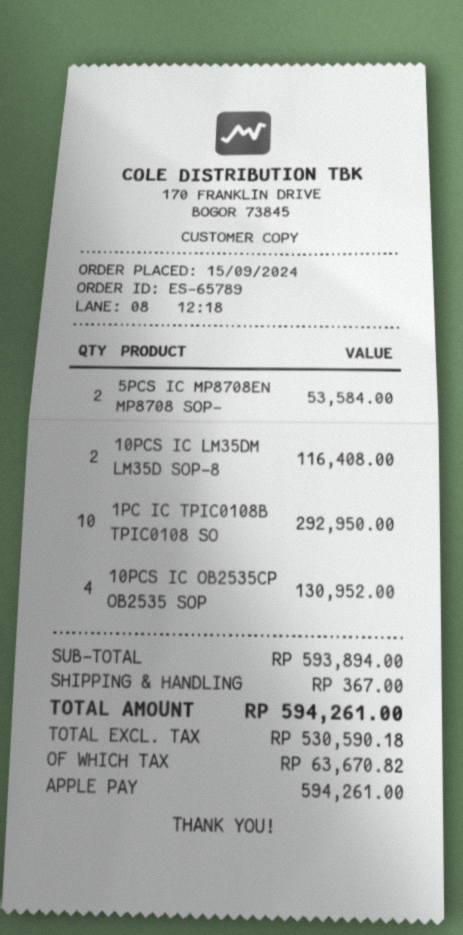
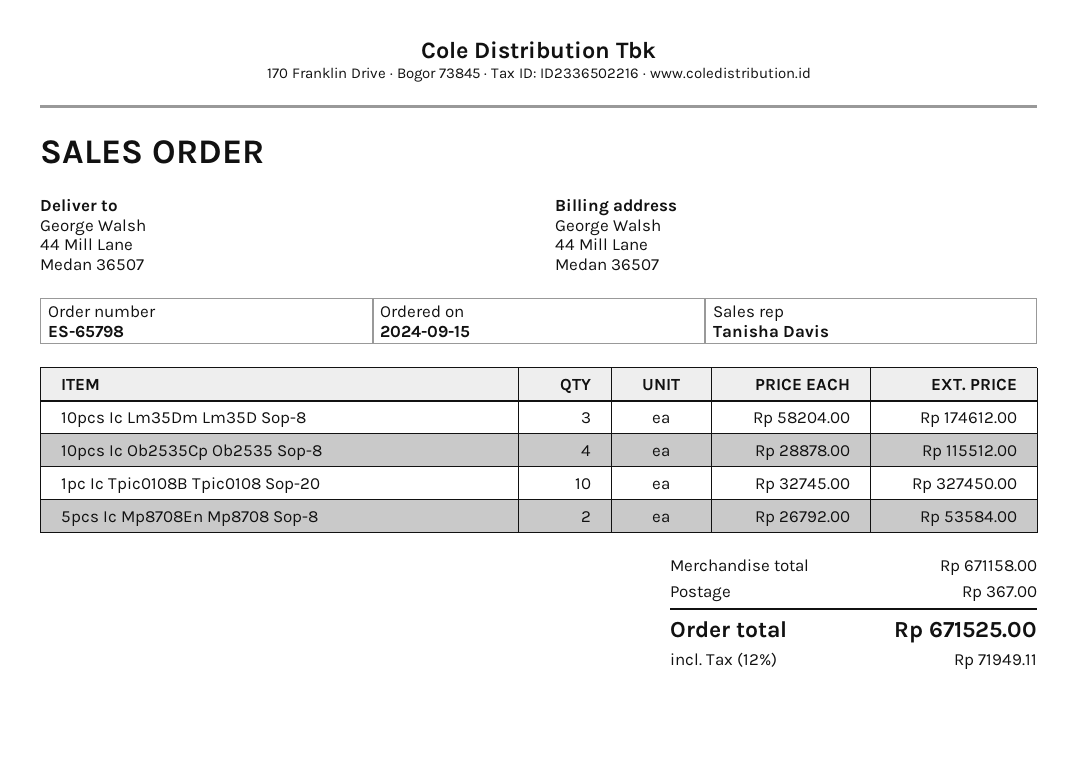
order number: ES-65789 -> ES-65798
10PCS IC LM35DM LM35D SOP-8: 2 for 116408.00 -> 3 for 174612.00
1PC IC TPIC0108B TPIC0108 SO: 10 for 292950.00 -> 10 for 327450.00
10PCS IC OB2535CP OB2535 SOP: 4 for 130952.00 -> 4 for 115512.00
subtotal: 593894.00 -> 671158.00
tax: 63670.82 -> 71949.11
total: 594261.00 -> 671525.00

